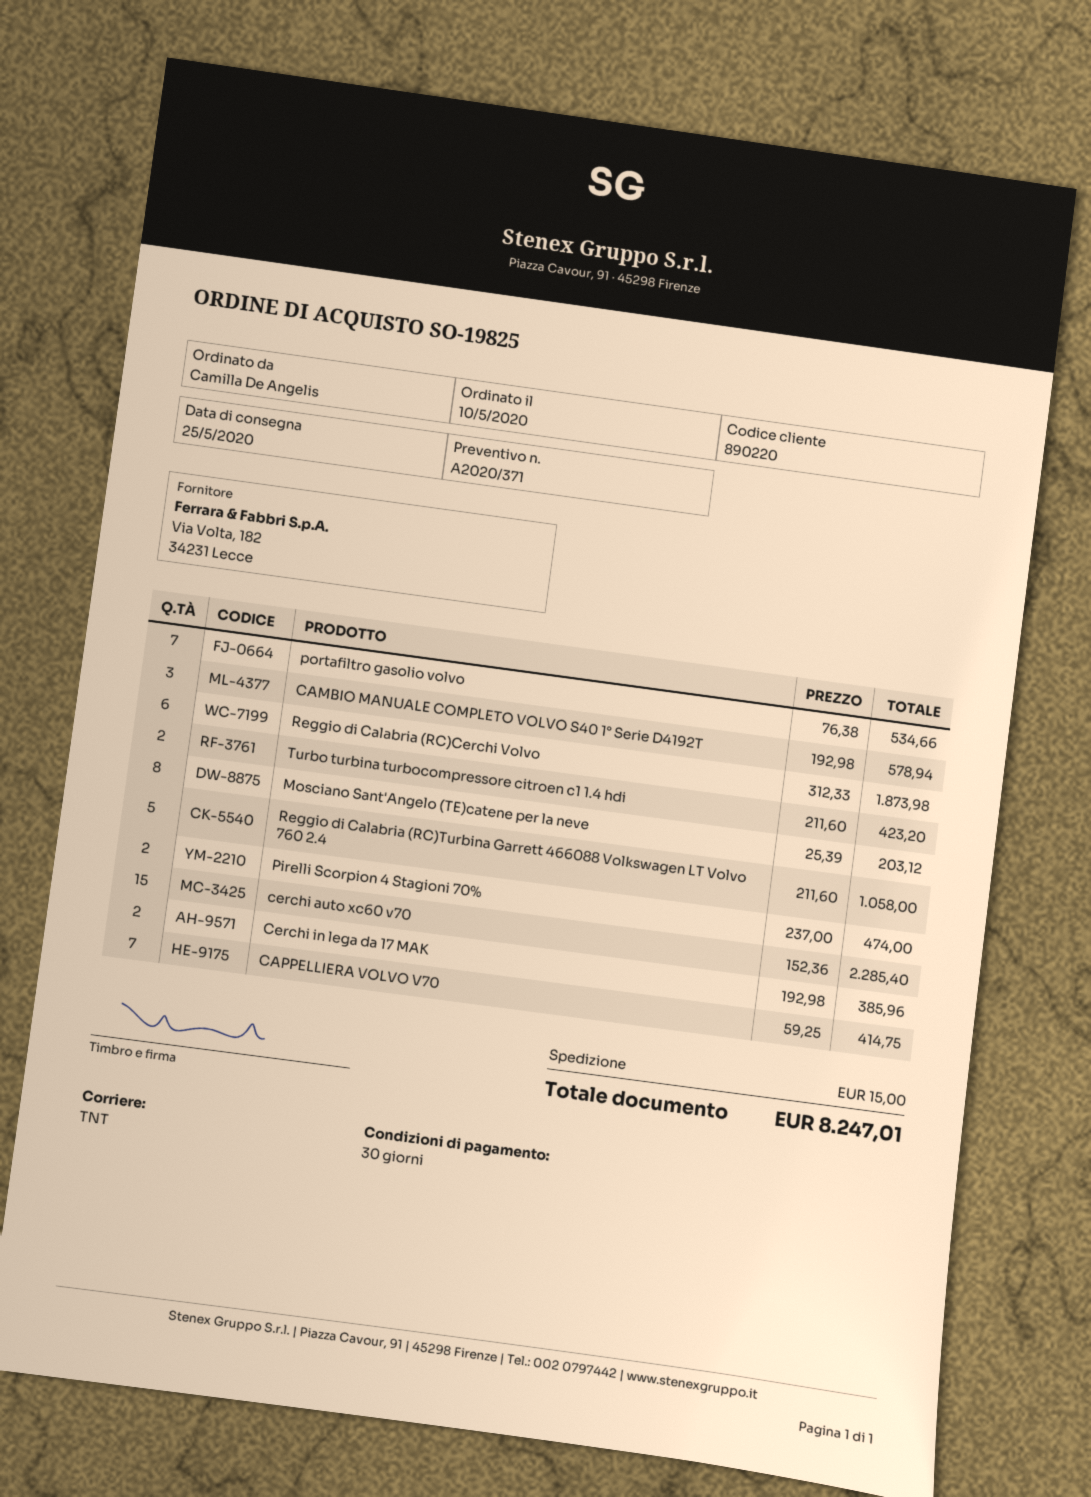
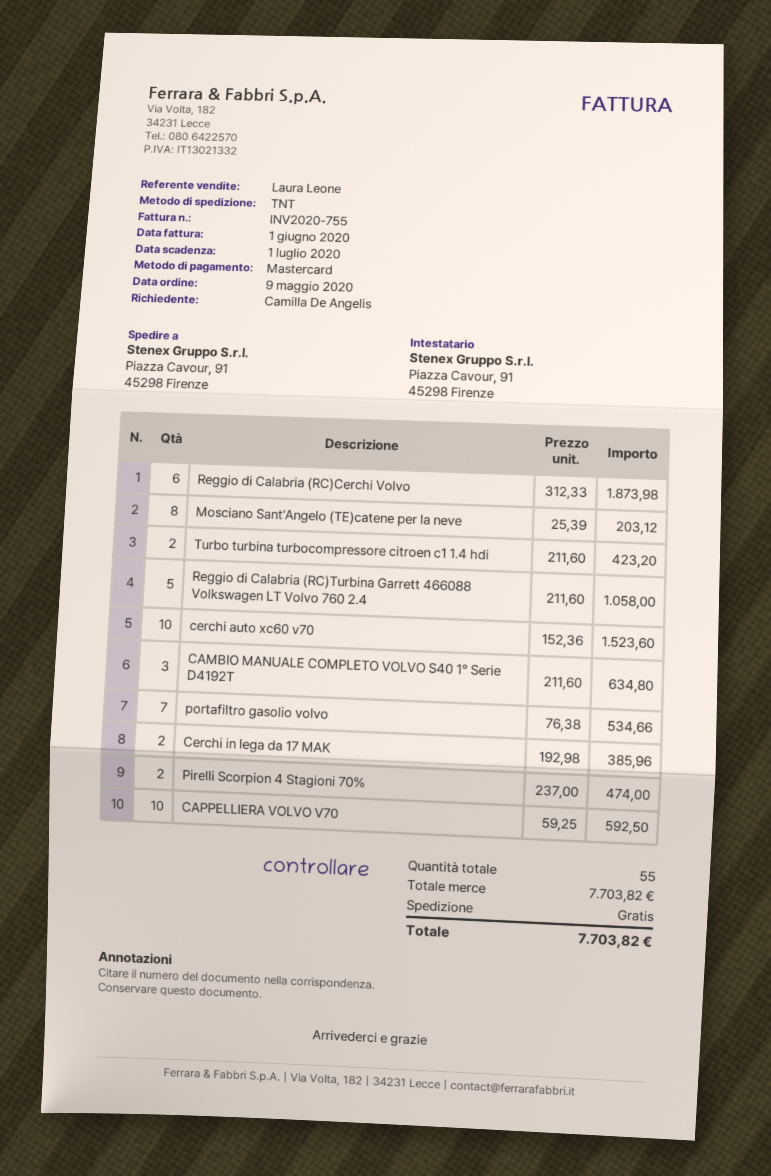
order date: 2020-05-10 -> 2020-05-09
CAMBIO MANUALE COMPLETO VOLVO S40 1° Serie D4192T: 3 x 192.98 = 578.94 -> 3 x 211.60 = 634.80
cerchi auto xc60 v70: 15 x 152.36 = 2285.40 -> 10 x 152.36 = 1523.60
CAPPELLIERA VOLVO V70: 7 x 59.25 = 414.75 -> 10 x 59.25 = 592.50
shipping: 15.00 -> 0.00
total: 8247.01 -> 7703.82

